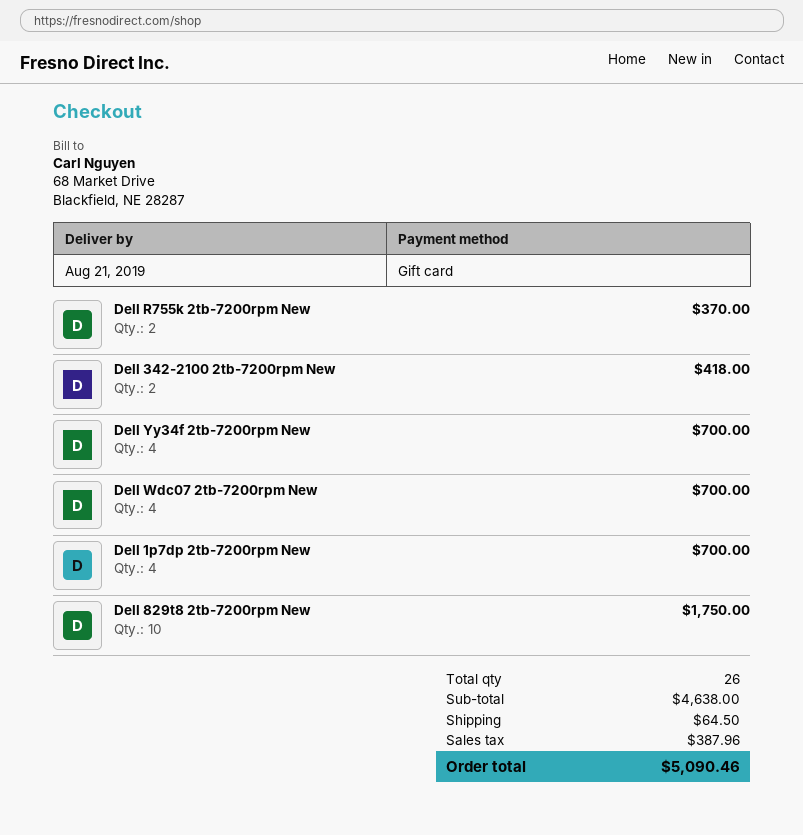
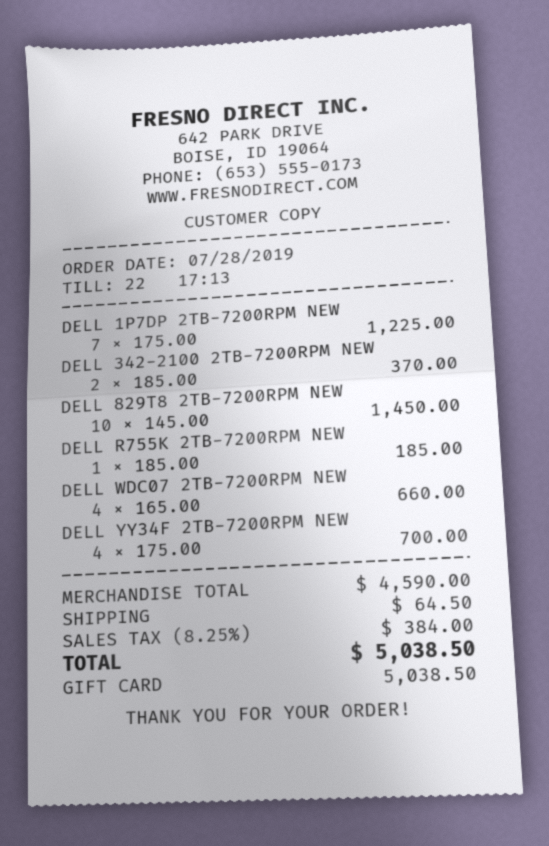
Dell R755k 2tb-7200rpm New: 2 for 370.00 -> 1 for 185.00
Dell 342-2100 2tb-7200rpm New: 2 for 418.00 -> 2 for 370.00
Dell Wdc07 2tb-7200rpm New: 4 for 700.00 -> 4 for 660.00
Dell 1p7dp 2tb-7200rpm New: 4 for 700.00 -> 7 for 1225.00
Dell 829t8 2tb-7200rpm New: 10 for 1750.00 -> 10 for 1450.00
subtotal: 4638.00 -> 4590.00
tax: 387.96 -> 384.00
total: 5090.46 -> 5038.50

